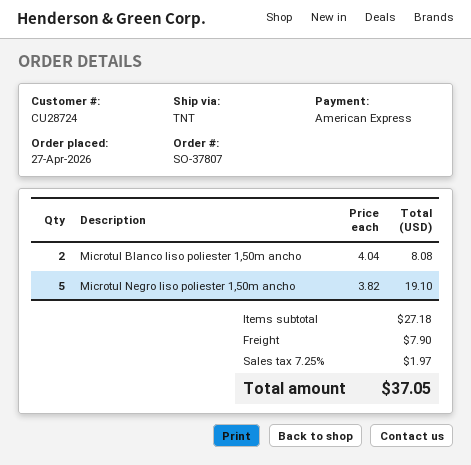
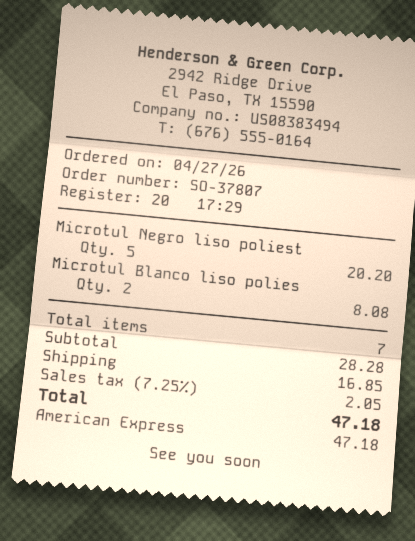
Microtul Negro liso poliester 1,50m ancho: 5 for 19.10 -> 5 for 20.20
subtotal: 27.18 -> 28.28
shipping: 7.90 -> 16.85
tax: 7.25% = 1.97 -> 7.25% = 2.05
total: 37.05 -> 47.18

